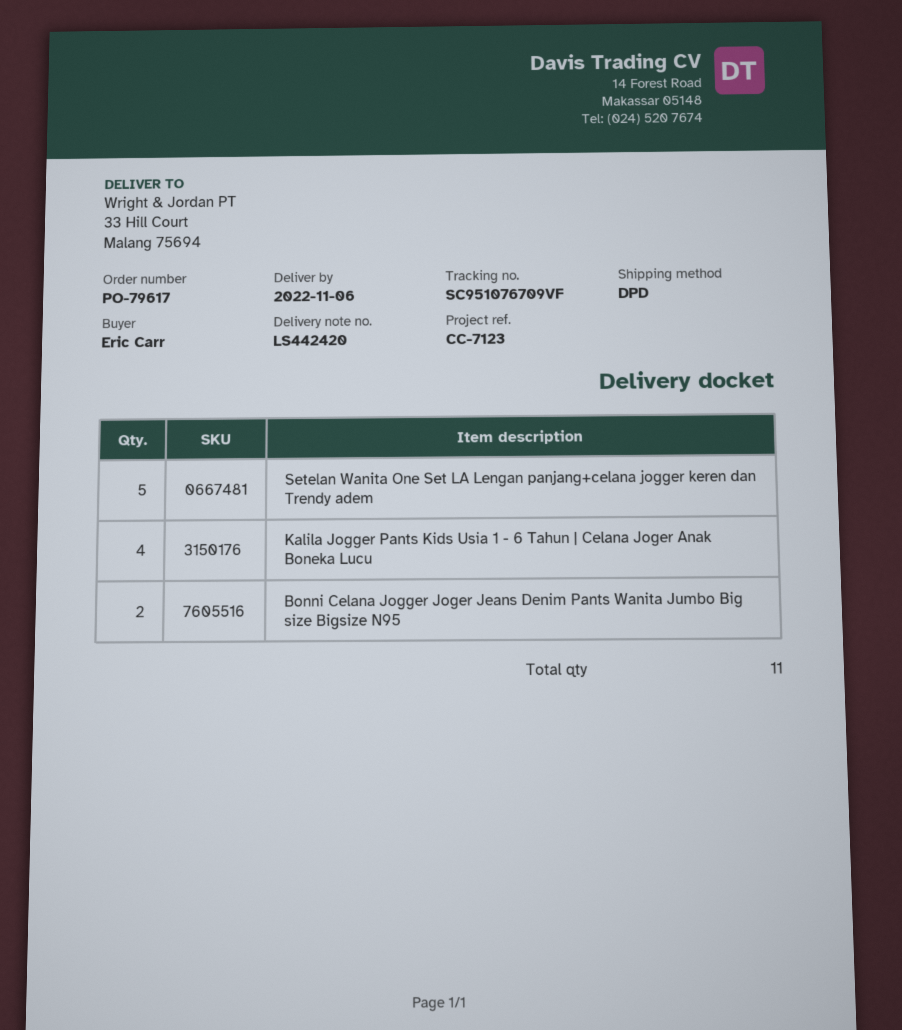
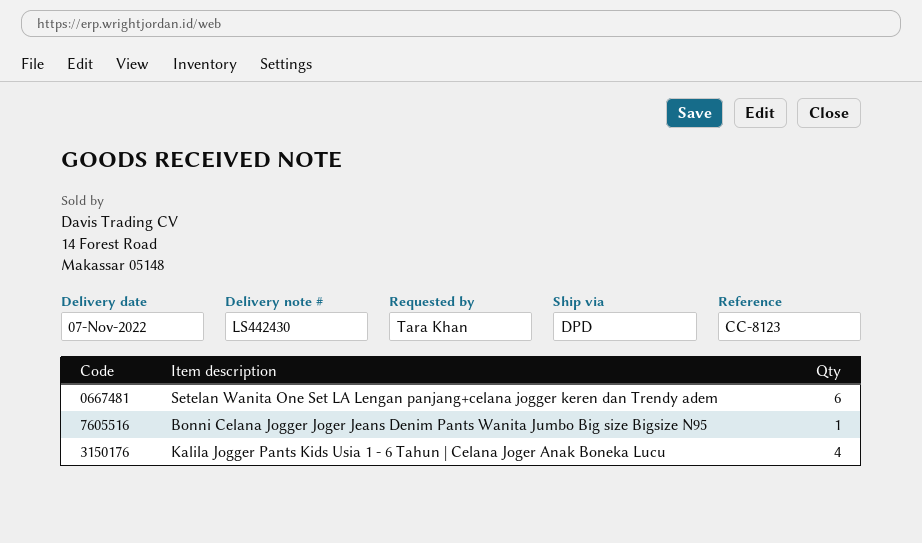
delivery note number: LS442420 -> LS442430
delivery date: 2022-11-06 -> 2022-11-07
reference: CC-7123 -> CC-8123
ordered by: Eric Carr -> Tara Khan
Setelan Wanita One Set LA Lengan panjang+celana jogger keren dan Trendy adem: 5 -> 6
Bonni Celana Jogger Joger Jeans Denim Pants Wanita Jumbo Big size Bigsize N95: 2 -> 1

